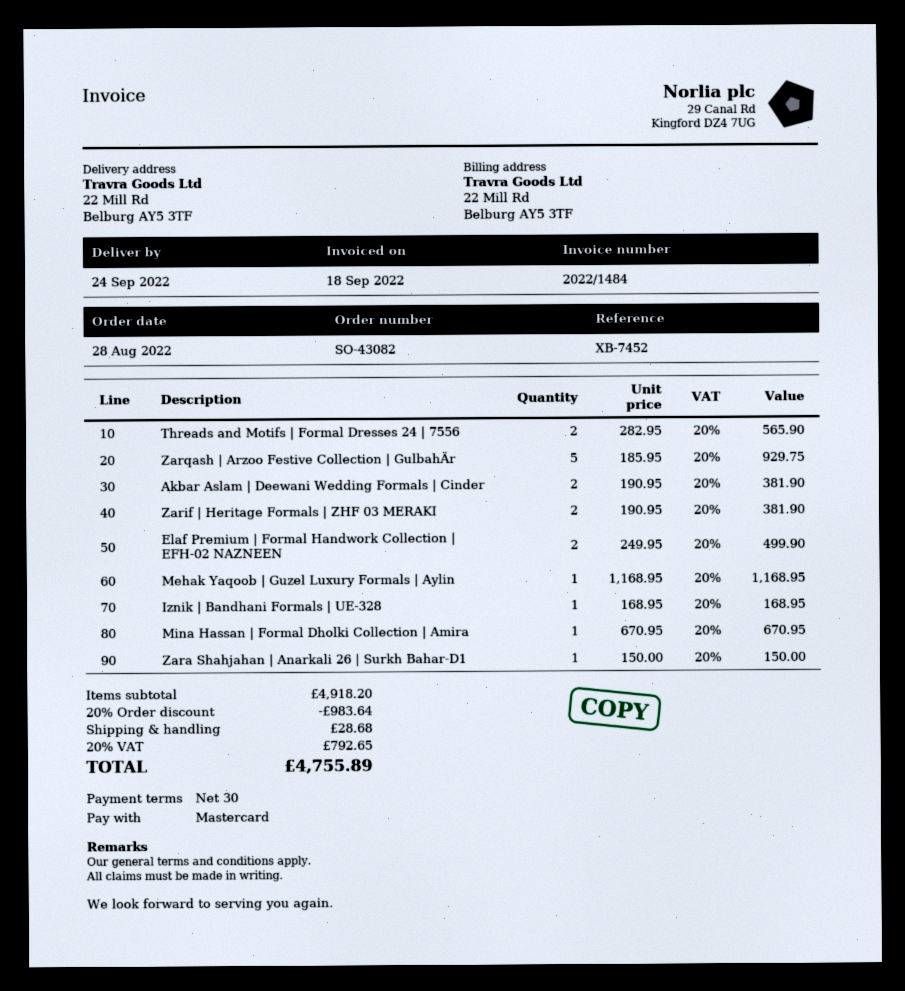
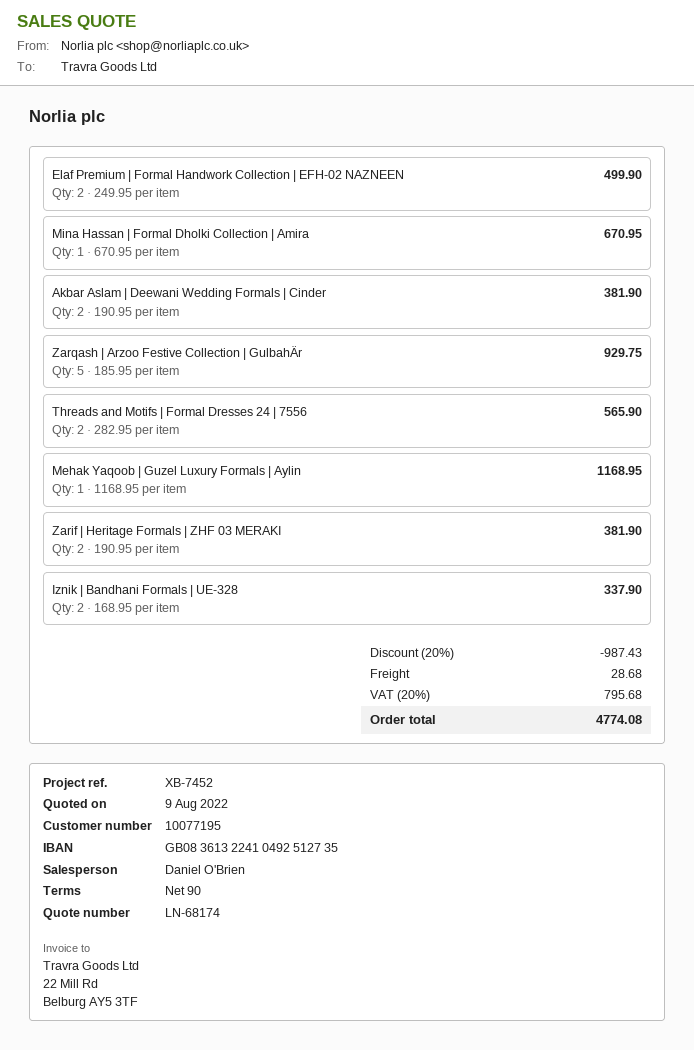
payment terms: 30 days -> 90 days
Iznik | Bandhani Formals | UE-328: 1 x 168.95 = 168.95 -> 2 x 168.95 = 337.90
Zara Shahjahan | Anarkali 26 | Surkh Bahar-D1: 1 x 150.00 = 150.00 -> none
discount: 20% = 983.64 -> 20% = 987.43
tax: 20% = 792.65 -> 20% = 795.68
total: 4755.89 -> 4774.08

